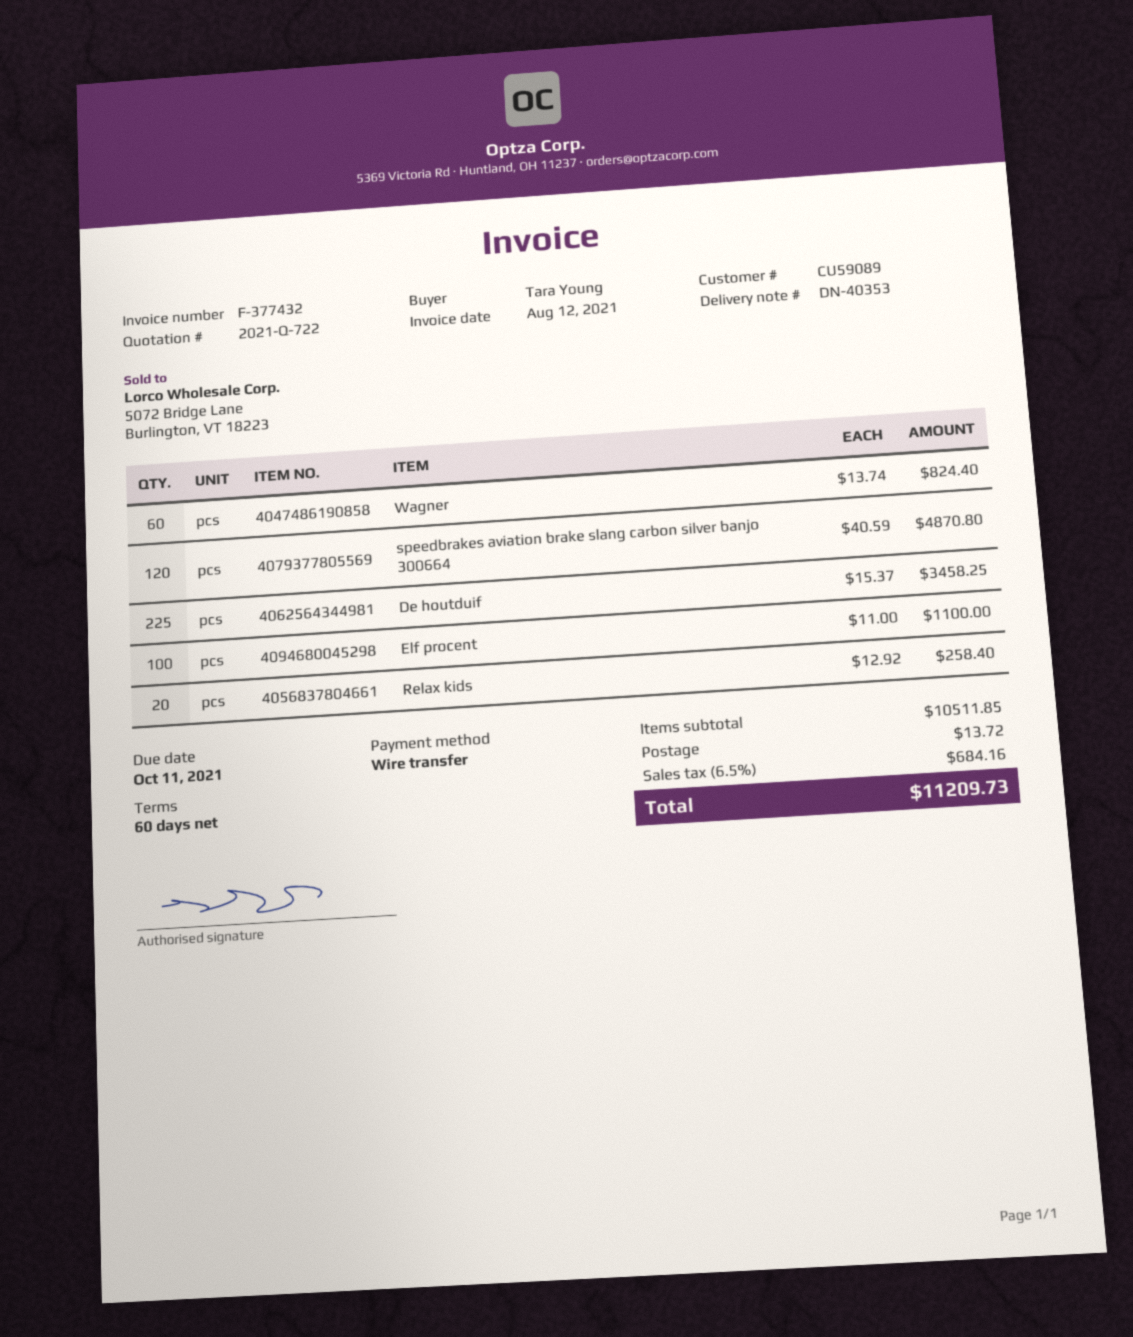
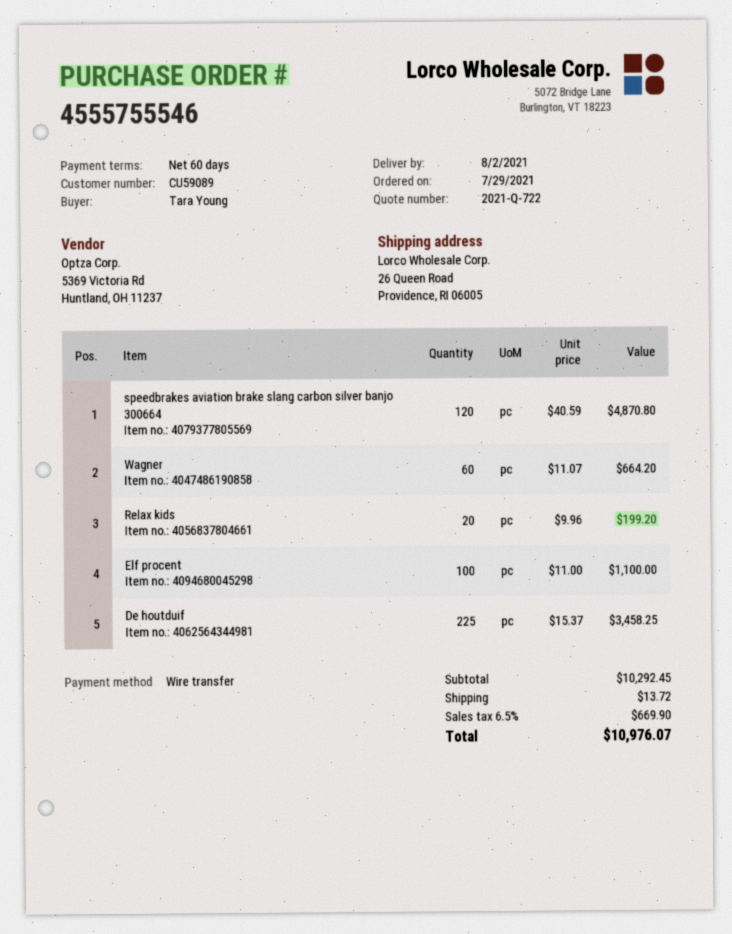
Wagner: 60 x 13.74 = 824.40 -> 60 x 11.07 = 664.20
Relax kids: 20 x 12.92 = 258.40 -> 20 x 9.96 = 199.20
subtotal: 10511.85 -> 10292.45
tax: 6.5% = 684.16 -> 6.5% = 669.90
total: 11209.73 -> 10976.07

